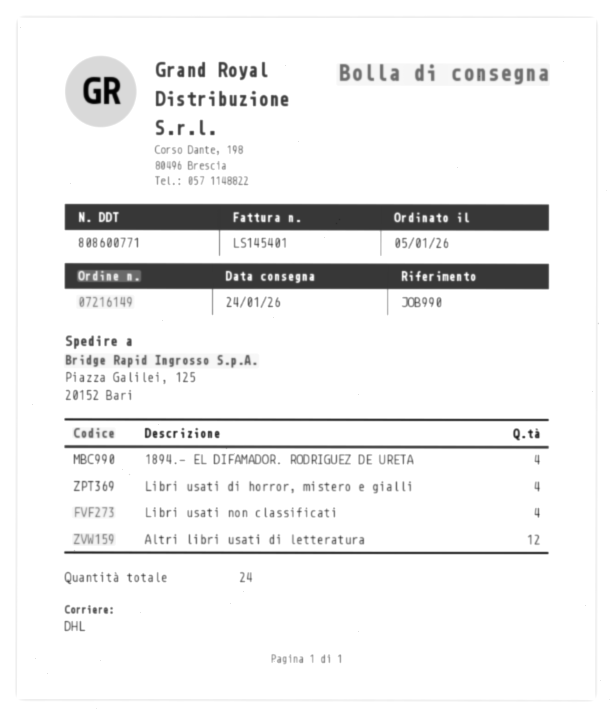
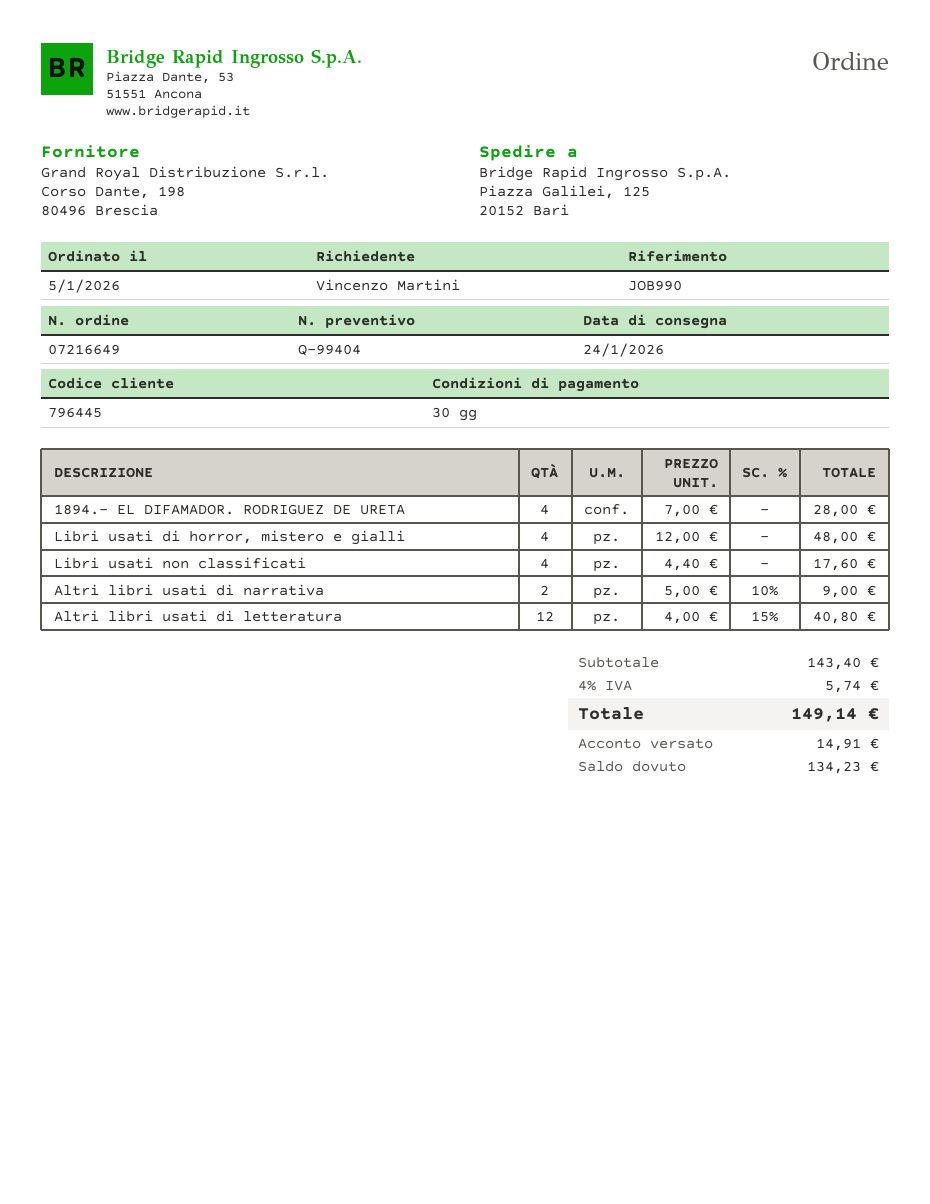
order number: 07216149 -> 07216649
Altri libri usati di narrativa: none -> 2

